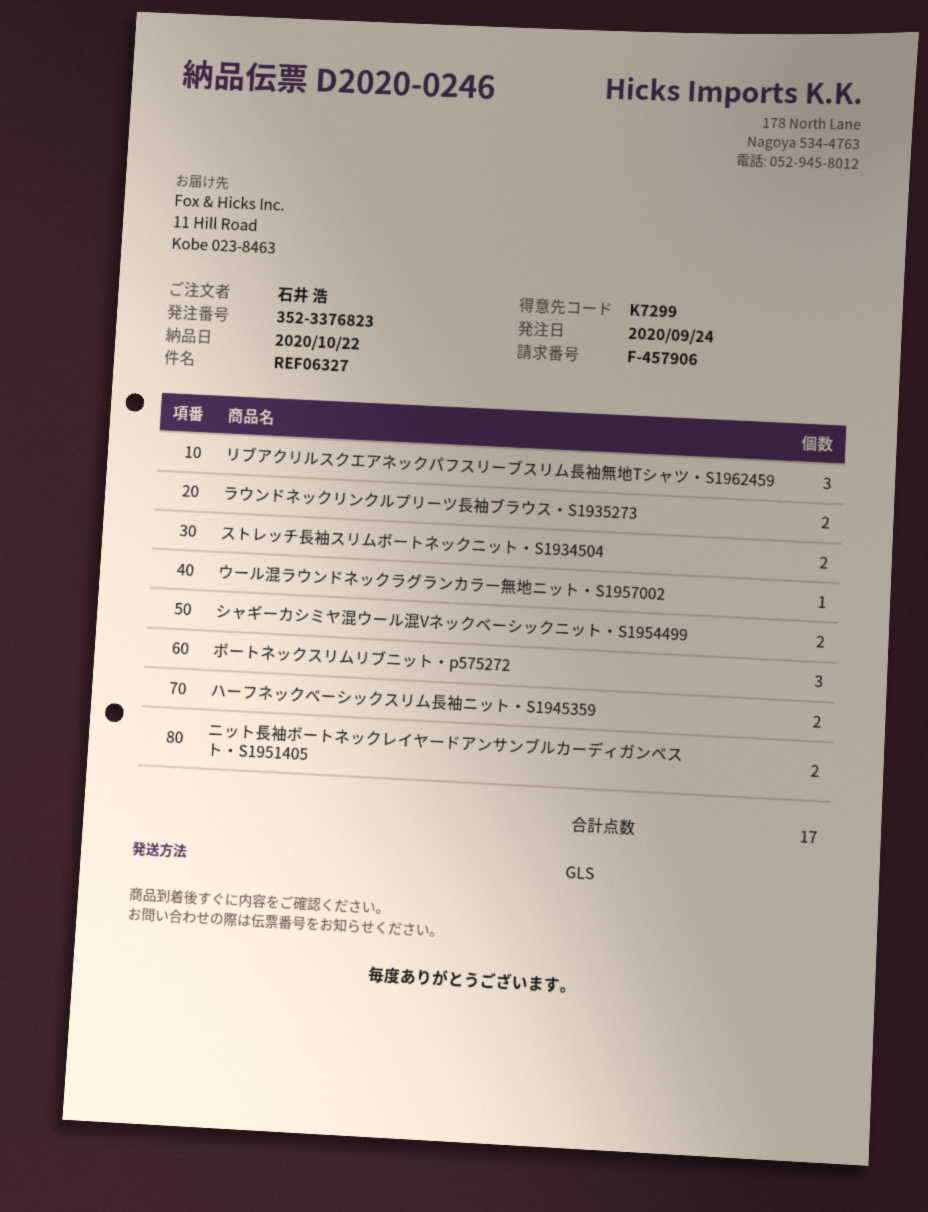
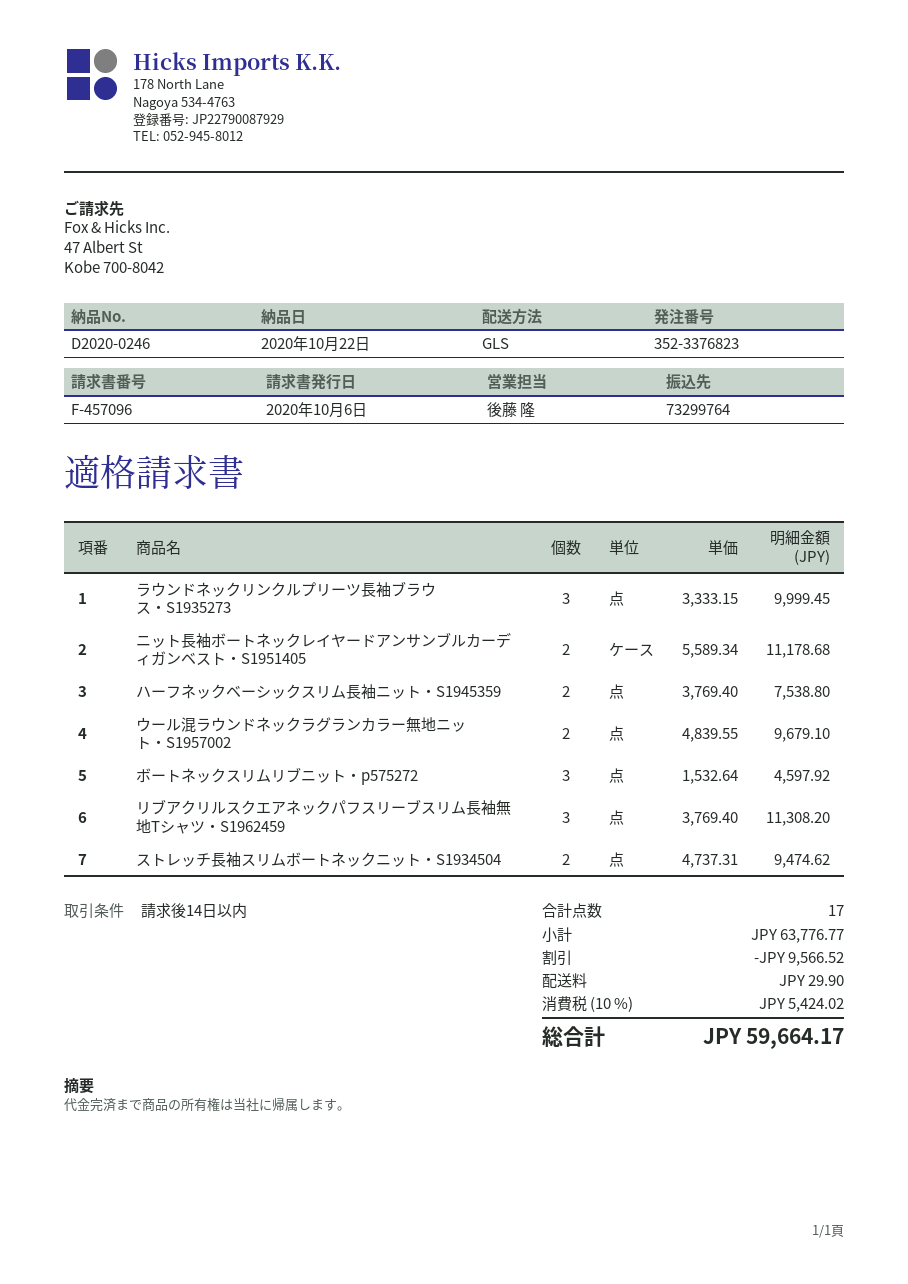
invoice number: F-457906 -> F-457096
ラウンドネックリンクルプリーツ長袖ブラウス・S1935273: 2 -> 3
ウール混ラウンドネックラグランカラー無地ニット・S1957002: 1 -> 2
シャギーカシミヤ混ウール混Vネックベーシックニット・S1954499: 2 -> none

